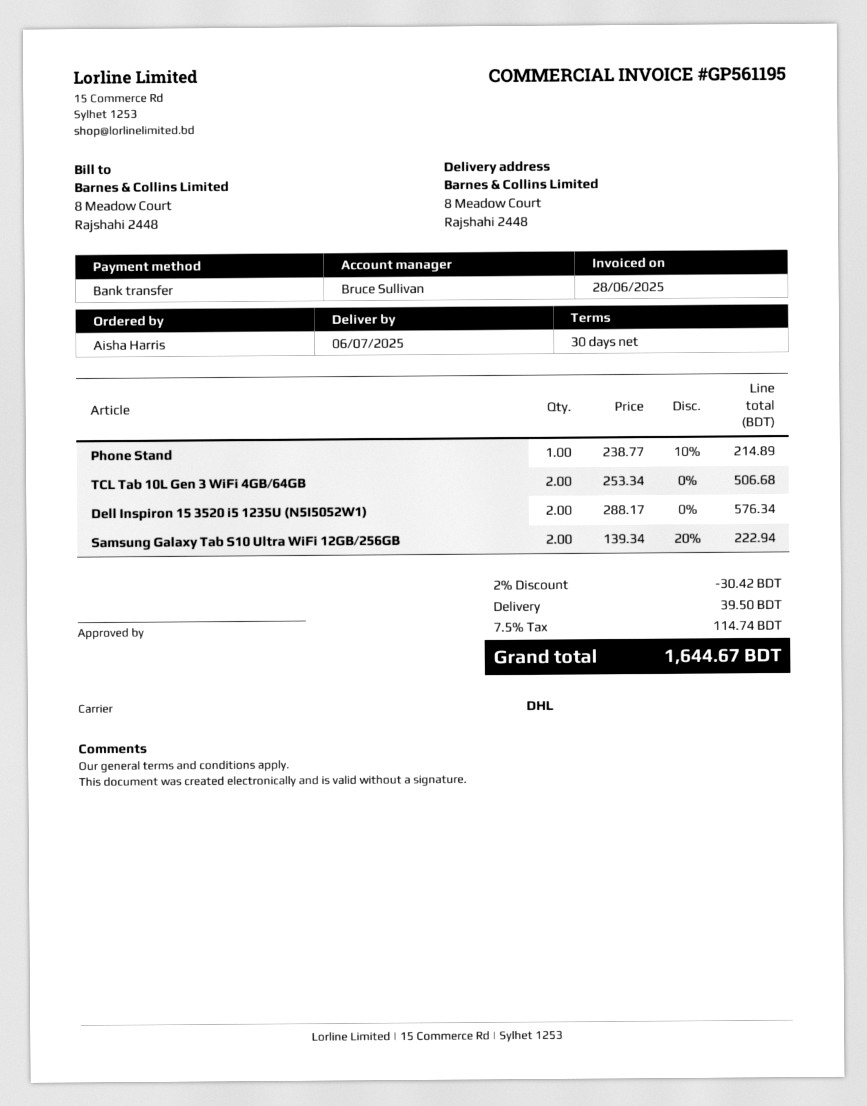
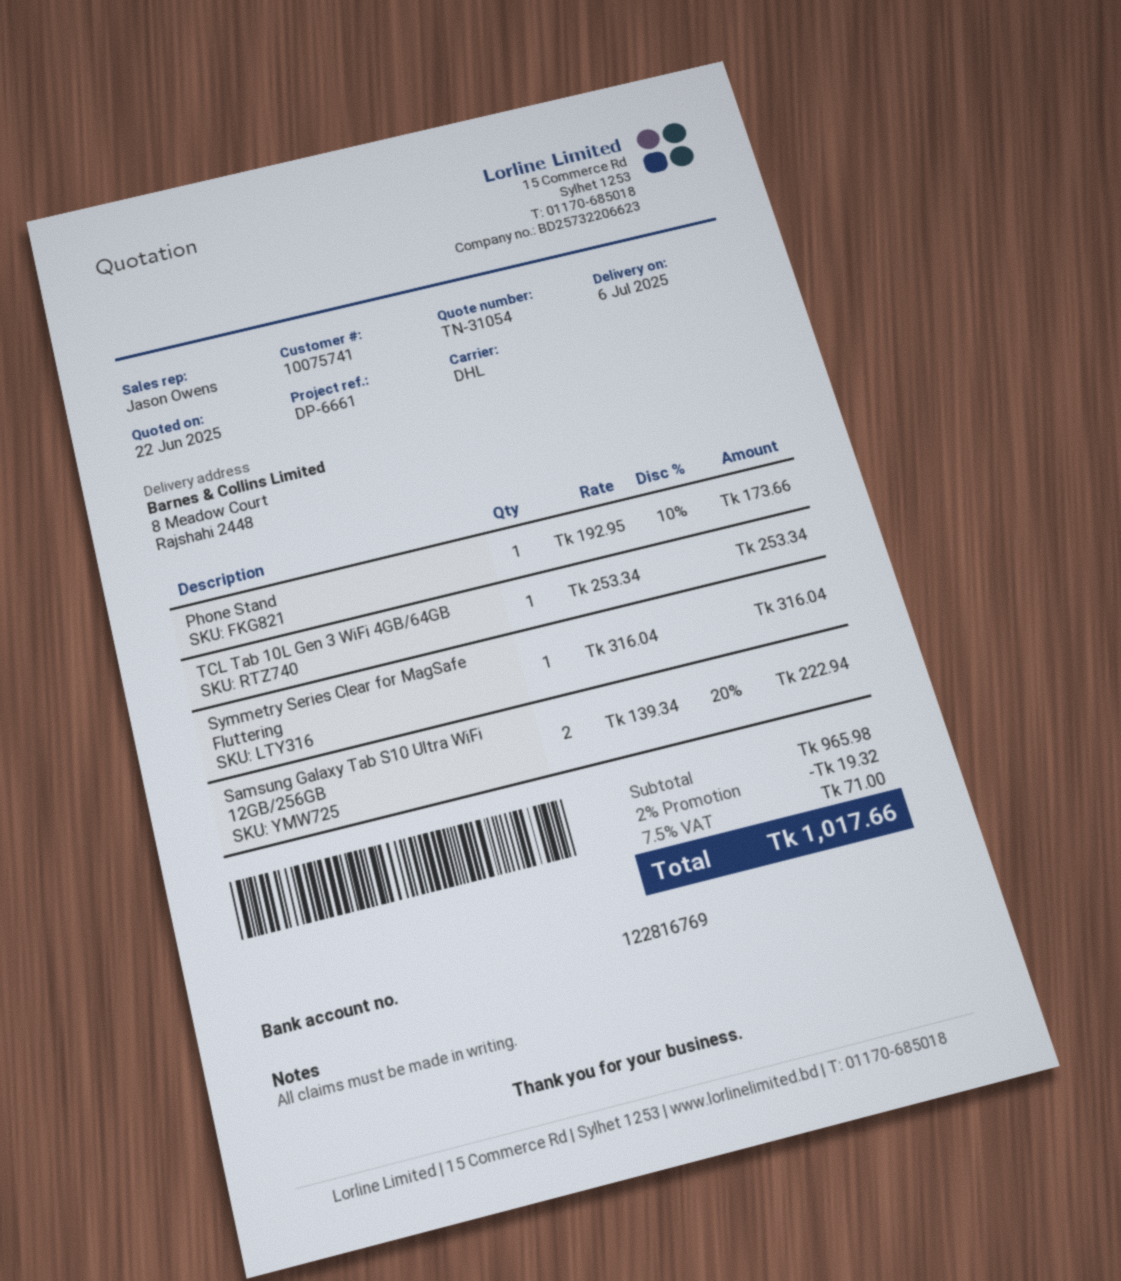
sales rep: Bruce Sullivan -> Jason Owens
Phone Stand: 1 x 238.77 - 10% = 214.89 -> 1 x 192.95 - 10% = 173.66
TCL Tab 10L Gen 3 WiFi 4GB/64GB: 2 x 253.34 = 506.68 -> 1 x 253.34 = 253.34
Dell Inspiron 15 3520 i5 1235U (N5I5052W1): 2 x 288.17 = 576.34 -> none
Symmetry Series Clear for MagSafe Fluttering: none -> 1 x 316.04 = 316.04
discount: 2% = 30.42 -> 2% = 19.32
shipping: 39.50 -> none
tax: 7.5% = 114.74 -> 7.5% = 71.00
total: 1644.67 -> 1017.66

